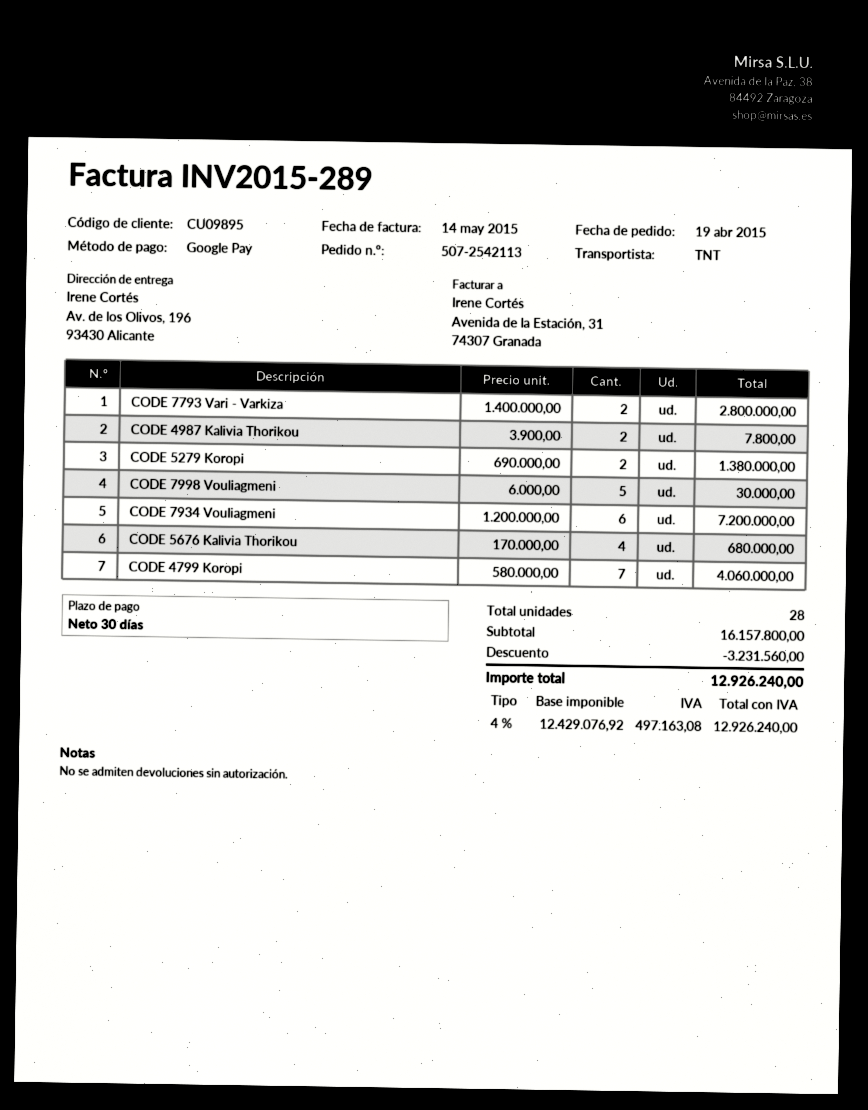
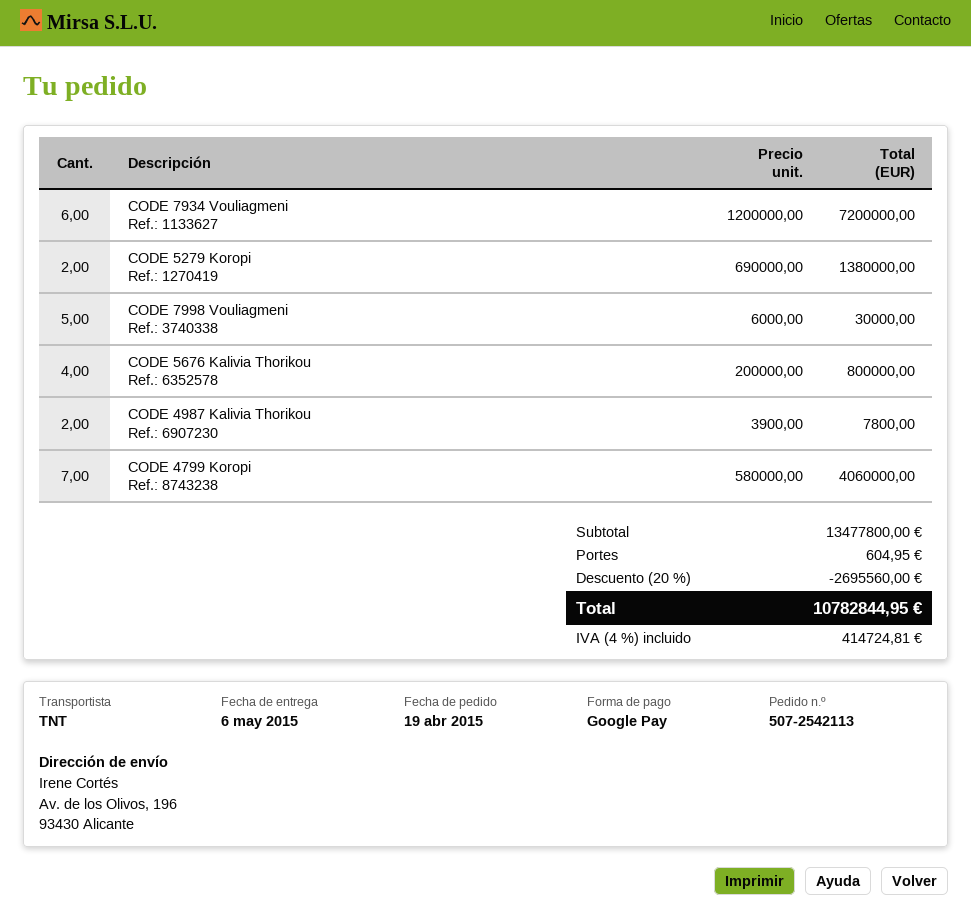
CODE 7793 Vari - Varkiza: 2 x 1400000.00 = 2800000.00 -> none
CODE 5676 Kalivia Thorikou: 4 x 170000.00 = 680000.00 -> 4 x 200000.00 = 800000.00
subtotal: 16157800.00 -> 13477800.00
discount: 3231560.00 -> 2695560.00
shipping: none -> 604.95
tax: 4% = 497163.08 -> 4% = 414724.81
total: 12926240.00 -> 10782844.95

